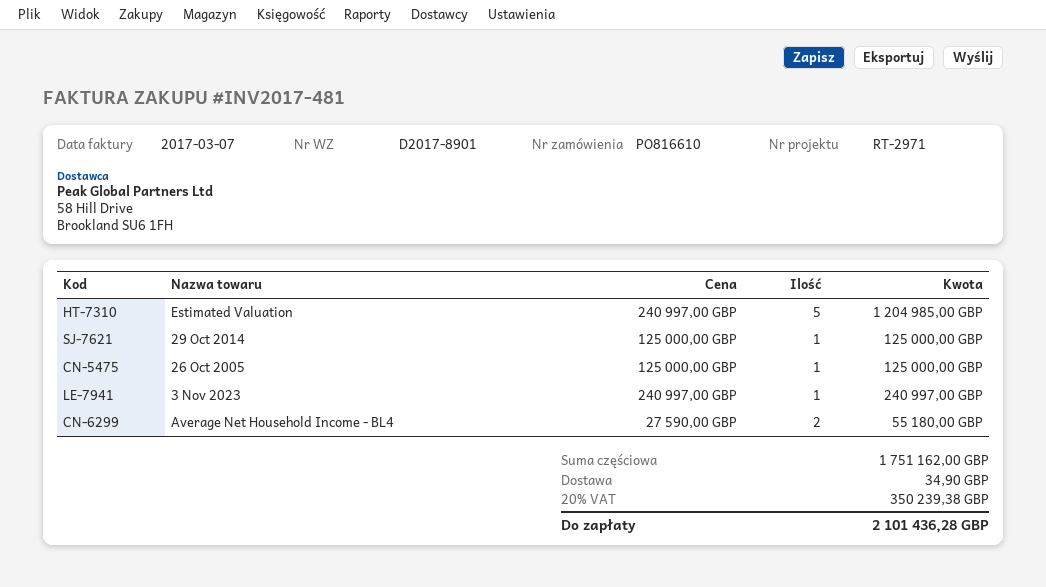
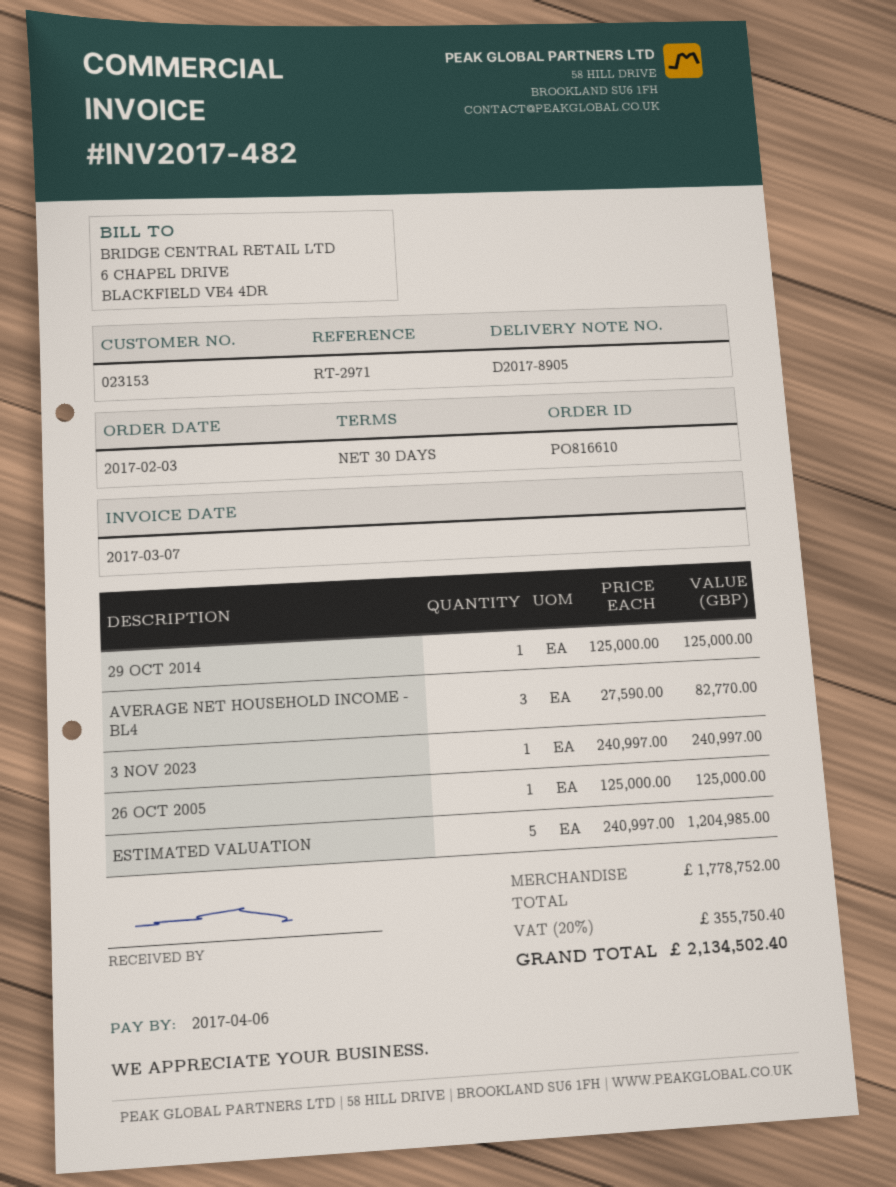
delivery note number: D2017-8901 -> D2017-8905
invoice number: INV2017-481 -> INV2017-482
Average Net Household Income - BL4: 2 x 27590.00 = 55180.00 -> 3 x 27590.00 = 82770.00
subtotal: 1751162.00 -> 1778752.00
shipping: 34.90 -> none
tax: 20% = 350239.38 -> 20% = 355750.40
total: 2101436.28 -> 2134502.40

